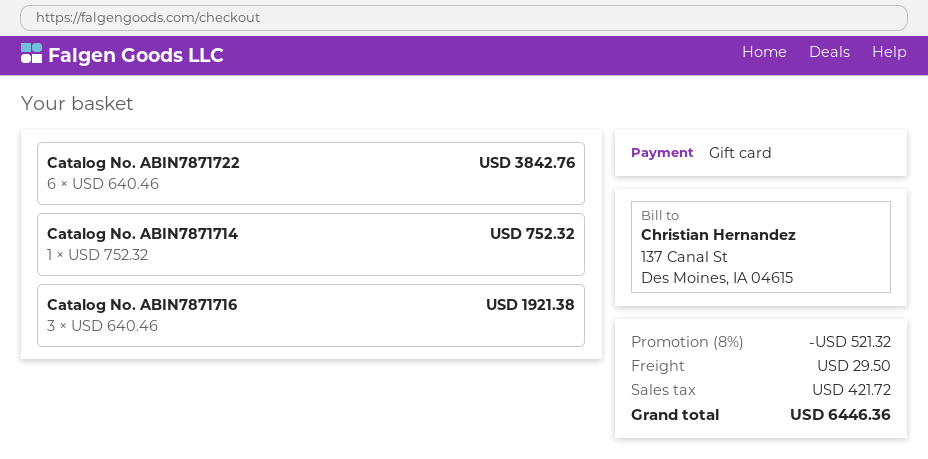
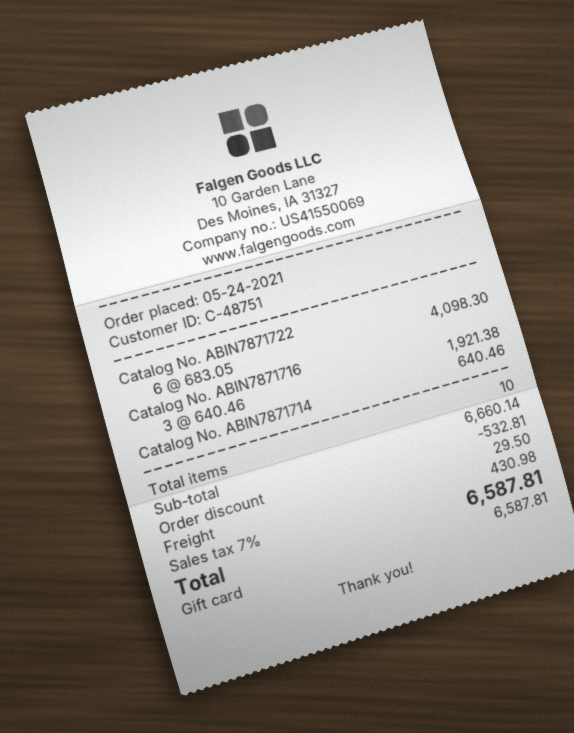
Catalog No. ABIN7871722: 6 x 640.46 = 3842.76 -> 6 x 683.05 = 4098.30
Catalog No. ABIN7871714: 1 x 752.32 = 752.32 -> 1 x 640.46 = 640.46
discount: 521.32 -> 532.81
tax: 421.72 -> 430.98
total: 6446.36 -> 6587.81

